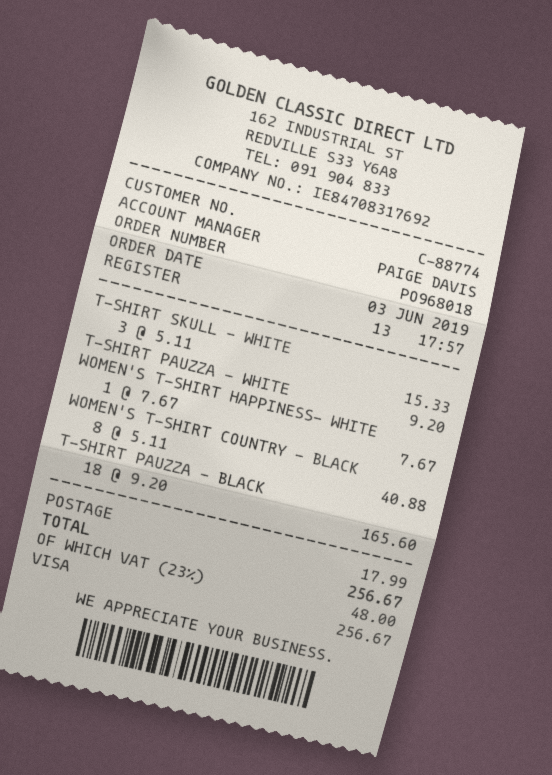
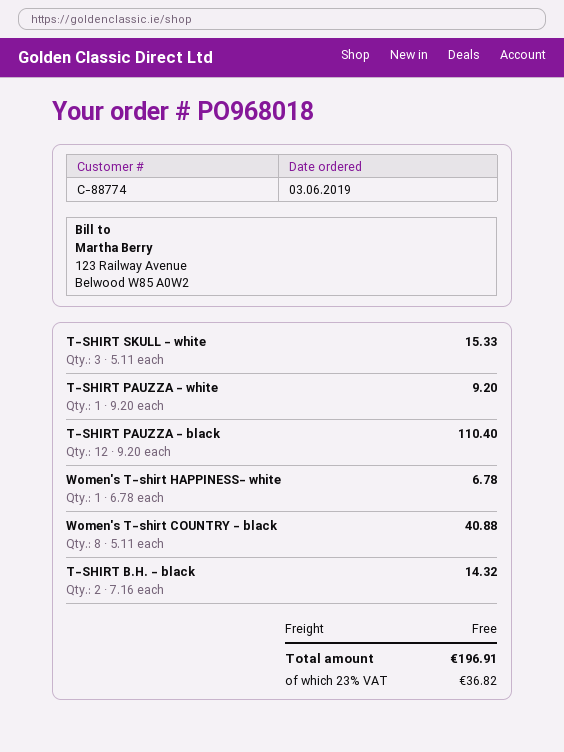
WOMEN'S T-SHIRT HAPPINESS- WHITE: 1 x 7.67 = 7.67 -> 1 x 6.78 = 6.78
T-SHIRT PAUZZA - BLACK: 18 x 9.20 = 165.60 -> 12 x 9.20 = 110.40
T-SHIRT B.H. - black: none -> 2 x 7.16 = 14.32
shipping: 17.99 -> 0.00
tax: 23% = 48.00 -> 23% = 36.82
total: 256.67 -> 196.91

